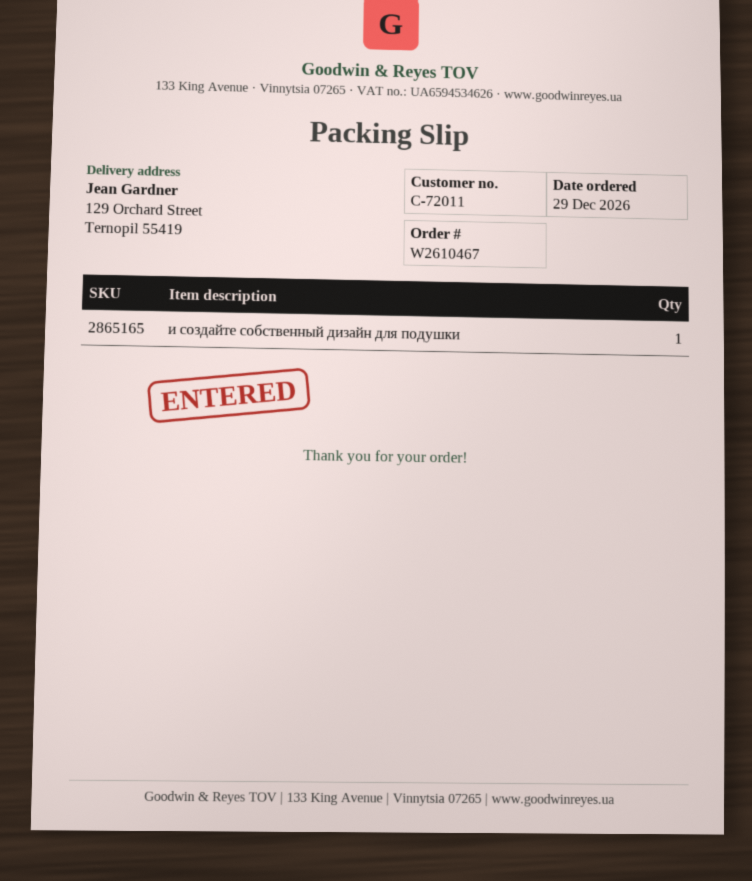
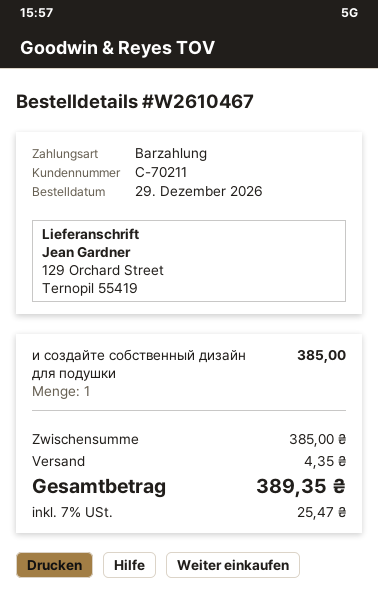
customer number: C-72011 -> C-70211

